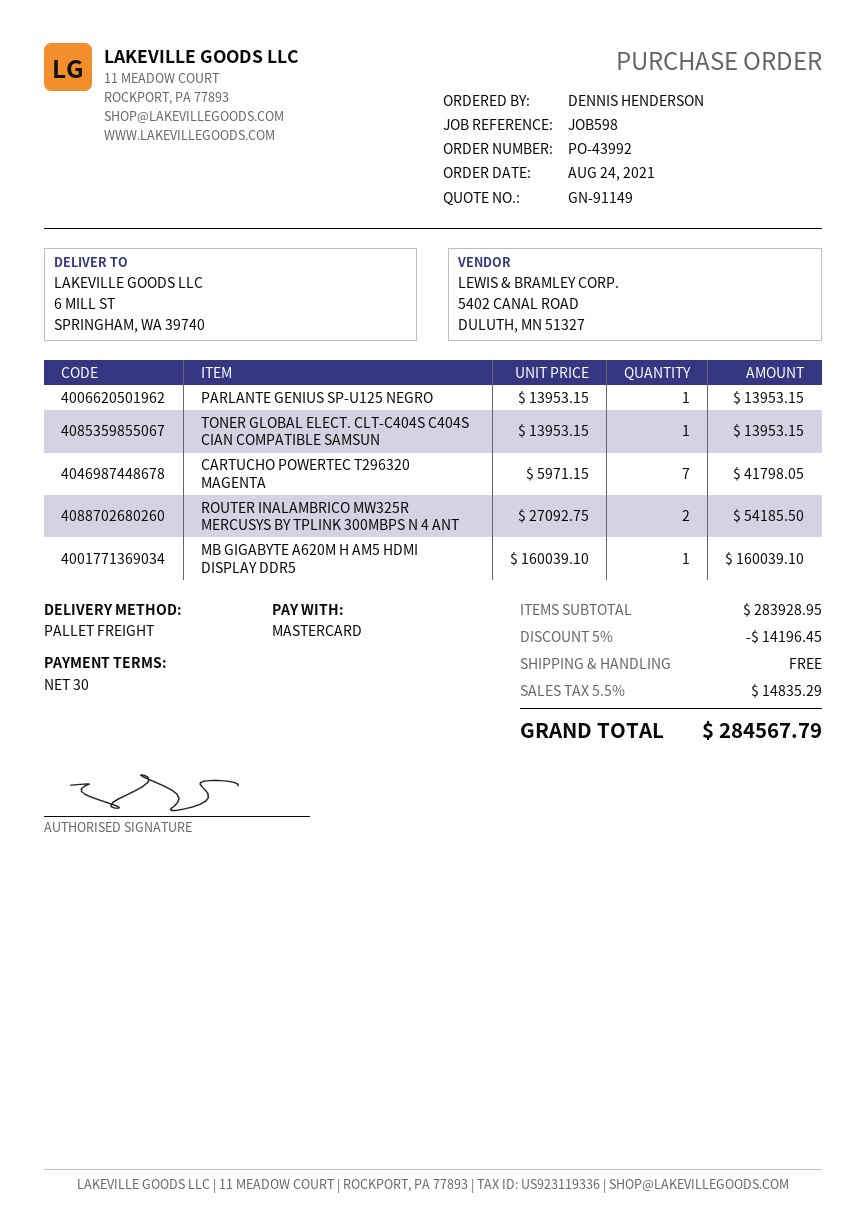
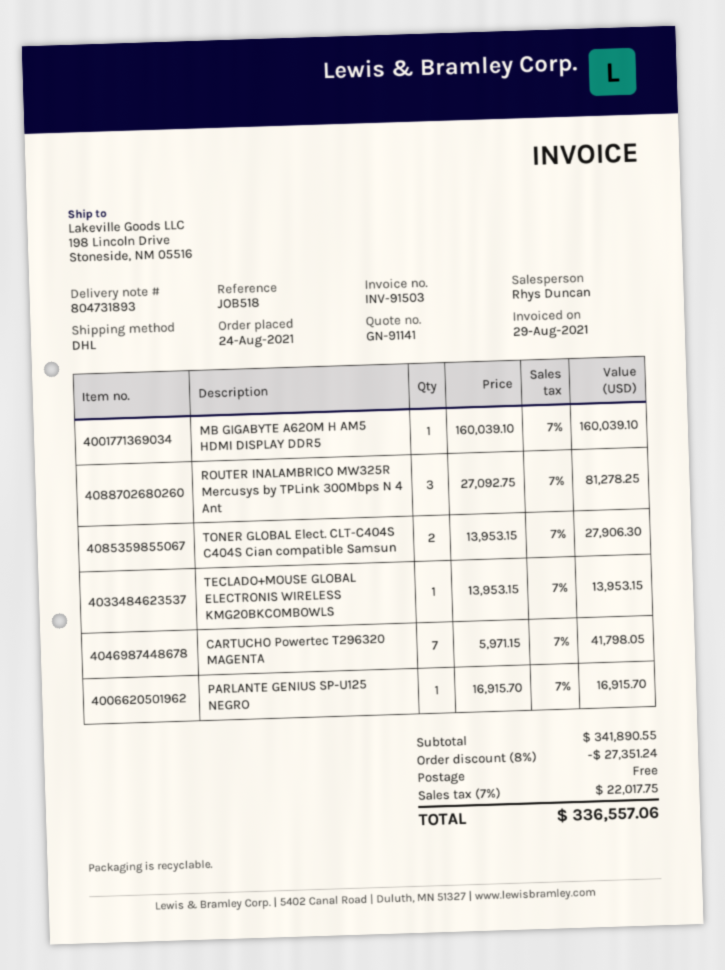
quote number: GN-91149 -> GN-91141
reference: JOB598 -> JOB518
shipping method: pallet freight -> DHL
ship to: 6 MILL ST, SPRINGHAM, WA 39740 -> 198 Lincoln Drive, Stoneside, NM 05516
PARLANTE GENIUS SP-U125 NEGRO: 1 x 13953.15 = 13953.15 -> 1 x 16915.70 = 16915.70
TONER GLOBAL ELECT. CLT-C404S C404S CIAN COMPATIBLE SAMSUN: 1 x 13953.15 = 13953.15 -> 2 x 13953.15 = 27906.30
ROUTER INALAMBRICO MW325R MERCUSYS BY TPLINK 300MBPS N 4 ANT: 2 x 27092.75 = 54185.50 -> 3 x 27092.75 = 81278.25
TECLADO+MOUSE GLOBAL ELECTRONIS WIRELESS KMG20BKCOMBOWLS: none -> 1 x 13953.15 = 13953.15
subtotal: 283928.95 -> 341890.55
discount: 5% = 14196.45 -> 8% = 27351.24
tax: 5.5% = 14835.29 -> 7% = 22017.75
total: 284567.79 -> 336557.06

